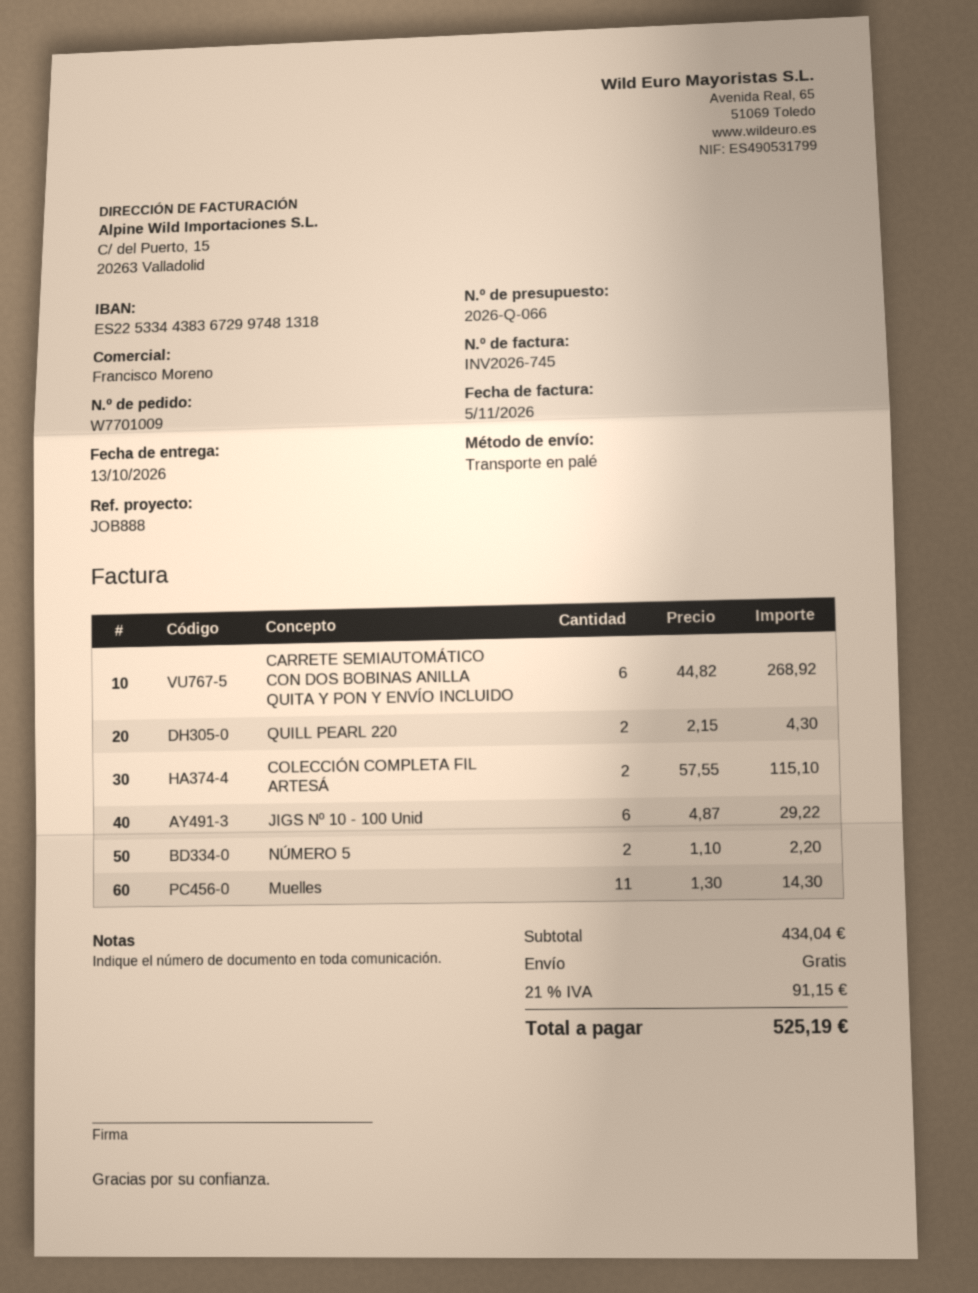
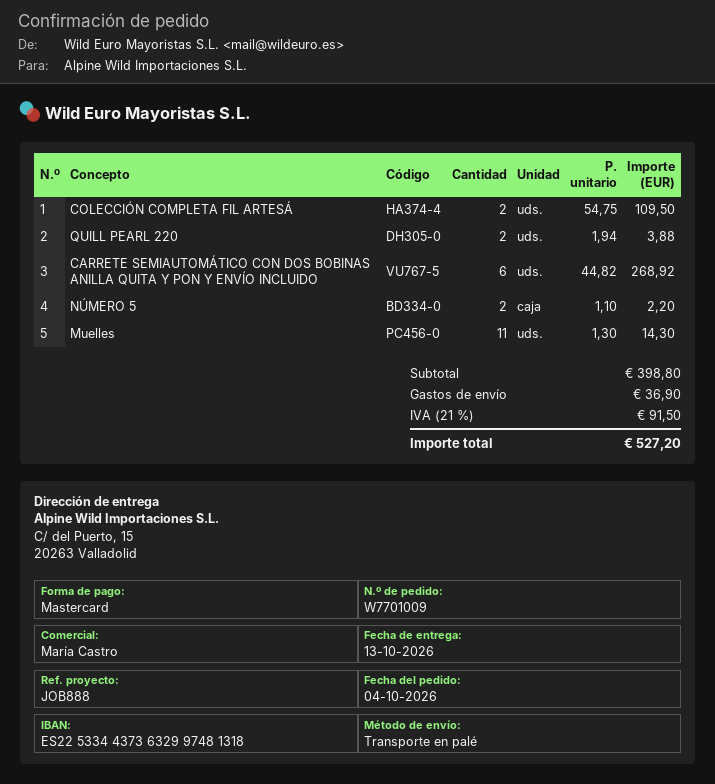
sales rep: Francisco Moreno -> María Castro
bank account: ES2253344383672997481318 -> ES2253344373632997481318
QUILL PEARL 220: 2 x 2.15 = 4.30 -> 2 x 1.94 = 3.88
COLECCIÓN COMPLETA FIL ARTESÁ: 2 x 57.55 = 115.10 -> 2 x 54.75 = 109.50
JIGS Nº 10 - 100 Unid: 6 x 4.87 = 29.22 -> none
subtotal: 434.04 -> 398.80
shipping: 0.00 -> 36.90
tax: 21% = 91.15 -> 21% = 91.50
total: 525.19 -> 527.20

